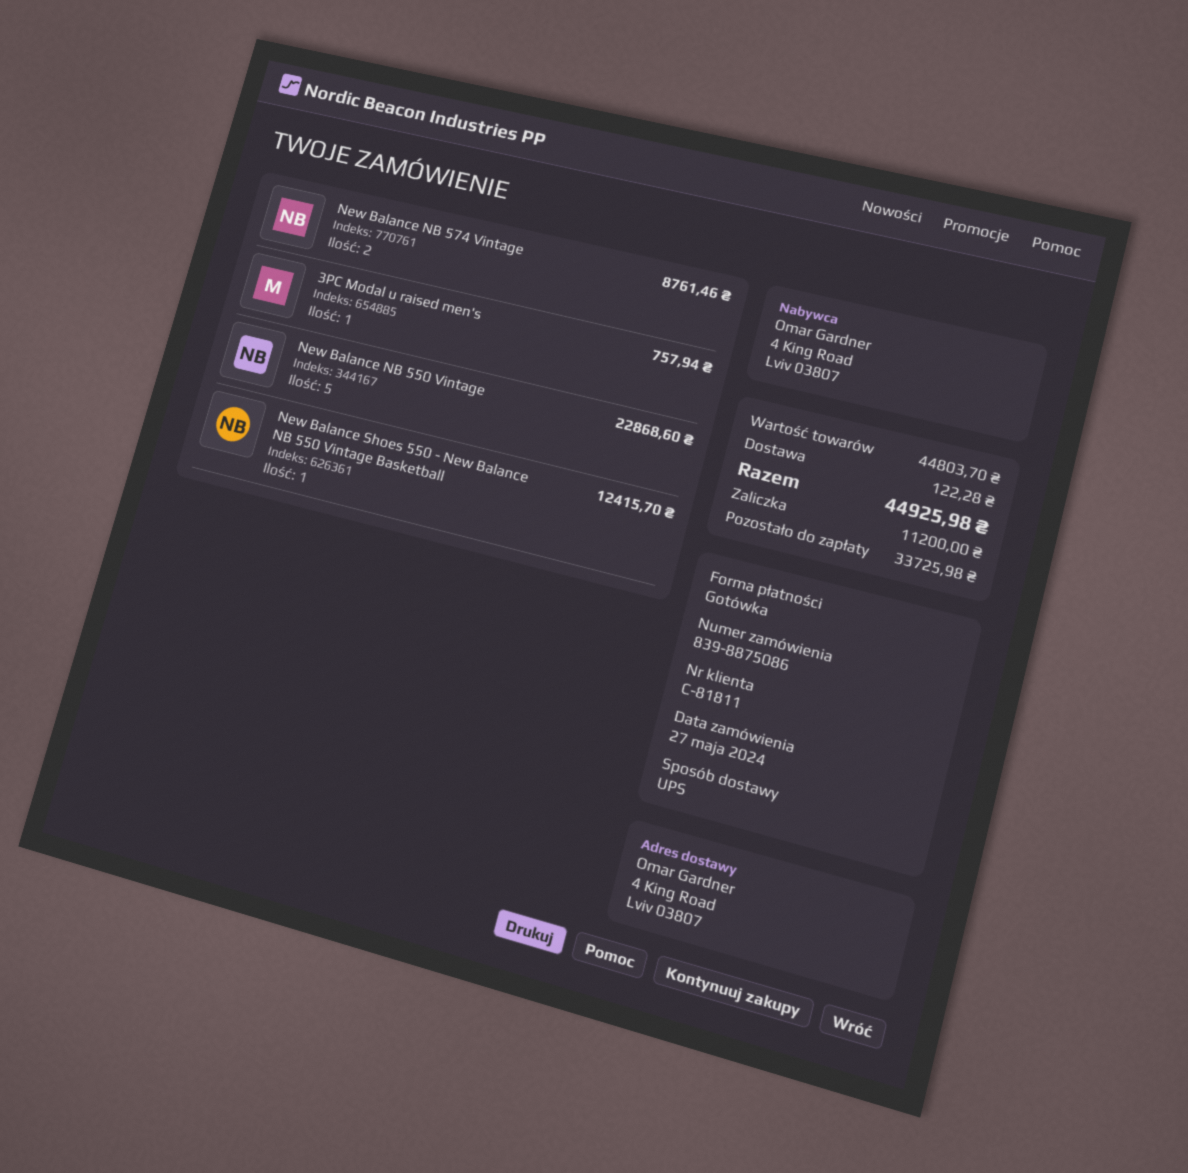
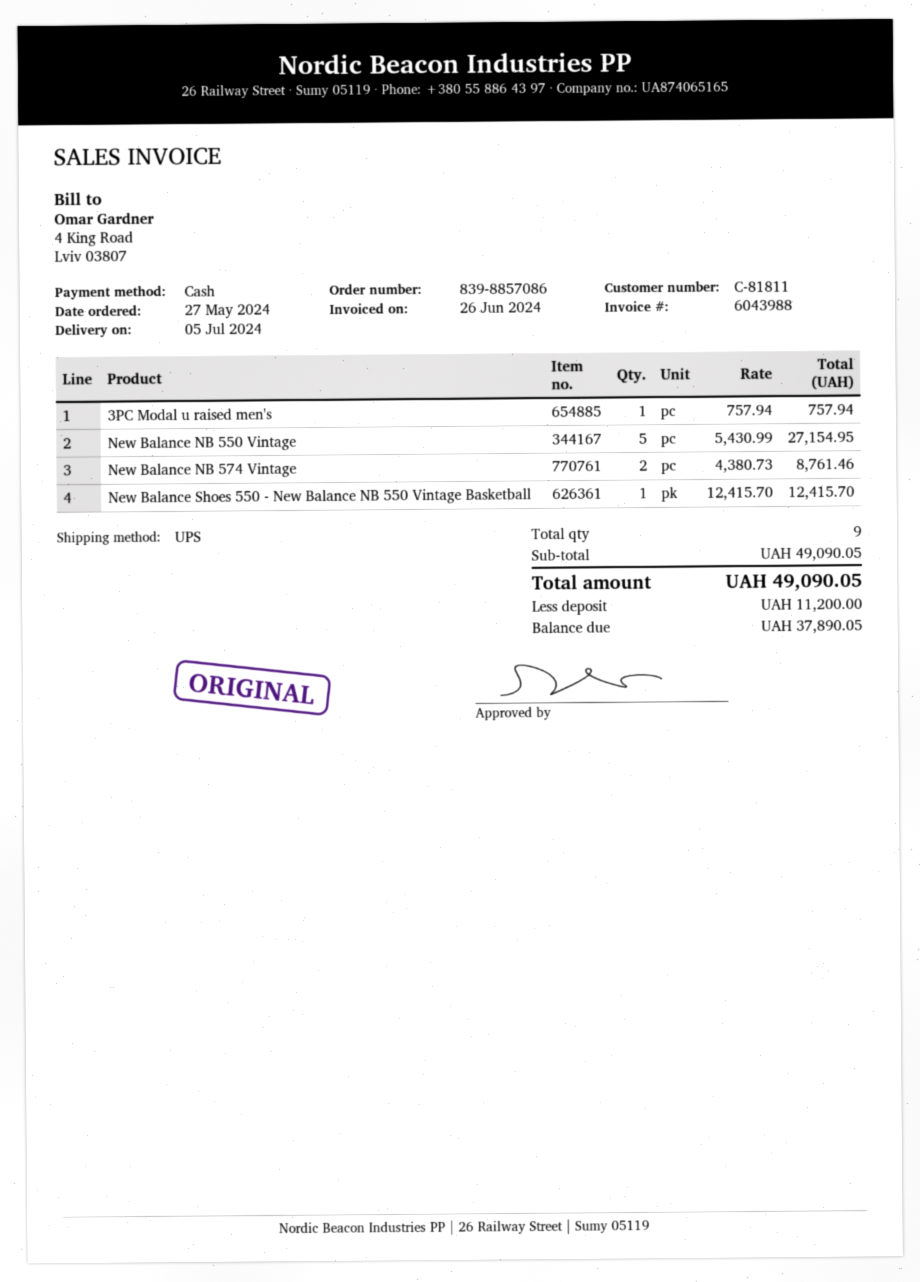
order number: 839-8875086 -> 839-8857086
New Balance NB 550 Vintage: 5 for 22868.60 -> 5 for 27154.95
subtotal: 44803.70 -> 49090.05
shipping: 122.28 -> none
total: 44925.98 -> 49090.05
balance: 33725.98 -> 37890.05

